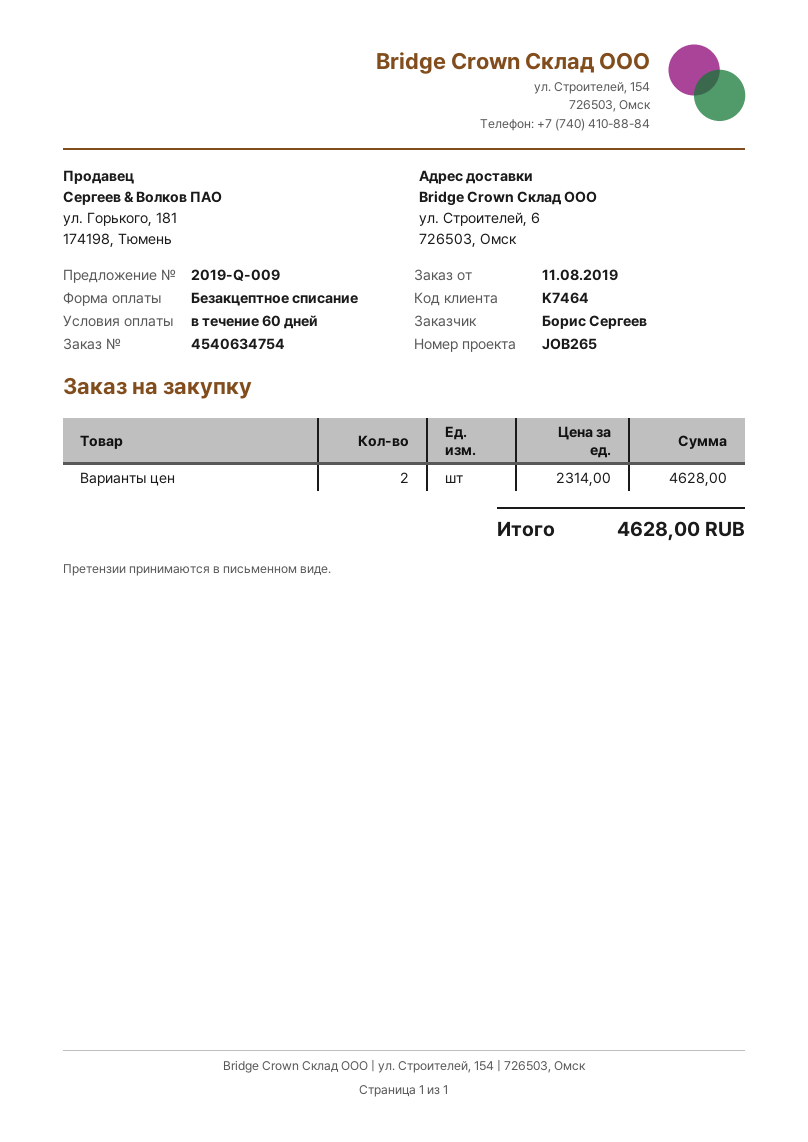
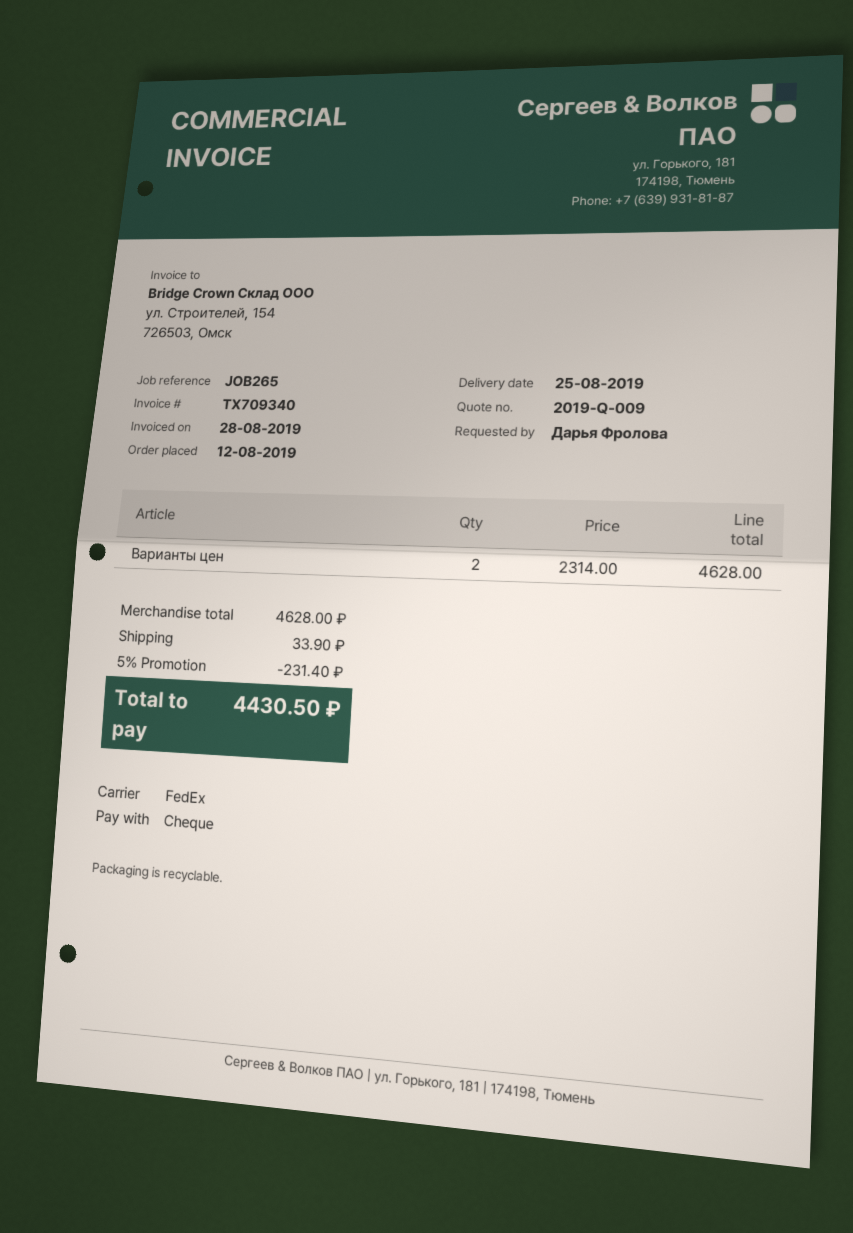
order date: 2019-08-11 -> 2019-08-12
ordered by: Борис Сергеев -> Дарья Фролова
payment method: direct debit -> cheque
discount: none -> 5% = 231.40
shipping: none -> 33.90
total: 4628.00 -> 4430.50

